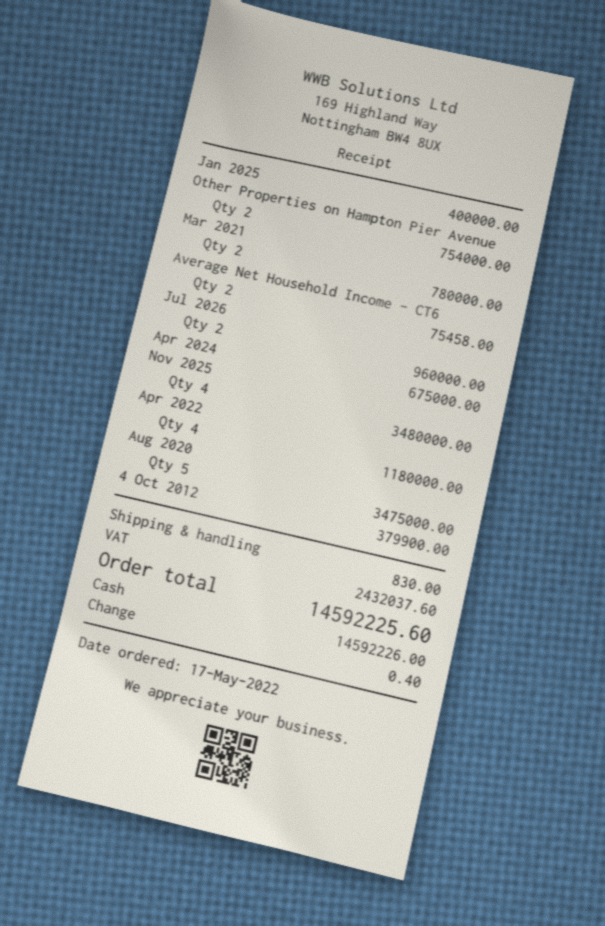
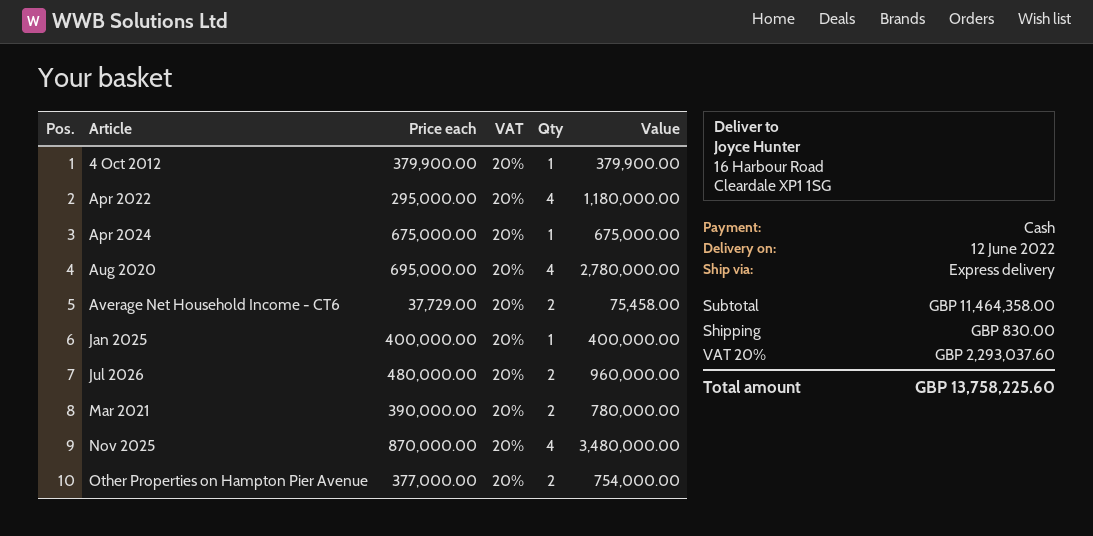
Aug 2020: 5 for 3475000.00 -> 4 for 2780000.00
tax: 2432037.60 -> 2293037.60
total: 14592225.60 -> 13758225.60

